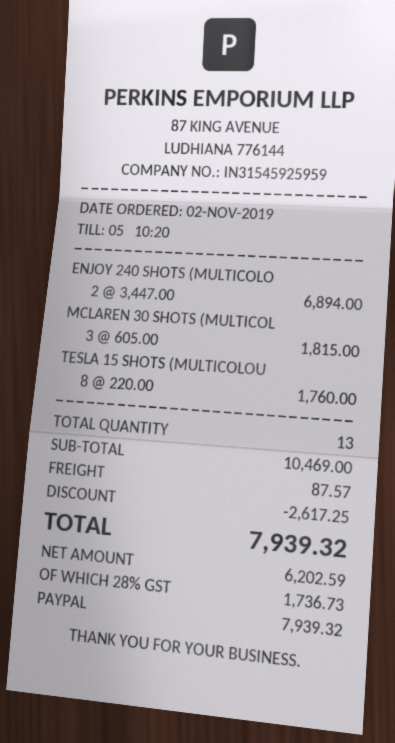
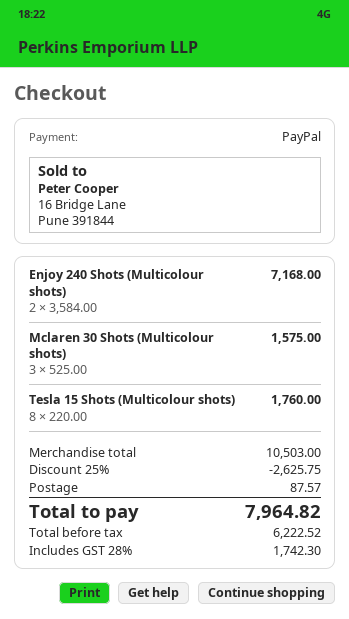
ENJOY 240 SHOTS (MULTICOLO: 2 x 3447.00 = 6894.00 -> 2 x 3584.00 = 7168.00
MCLAREN 30 SHOTS (MULTICOL: 3 x 605.00 = 1815.00 -> 3 x 525.00 = 1575.00
subtotal: 10469.00 -> 10503.00
discount: 2617.25 -> 2625.75
net: 6202.59 -> 6222.52
tax: 28% = 1736.73 -> 28% = 1742.30
total: 7939.32 -> 7964.82

